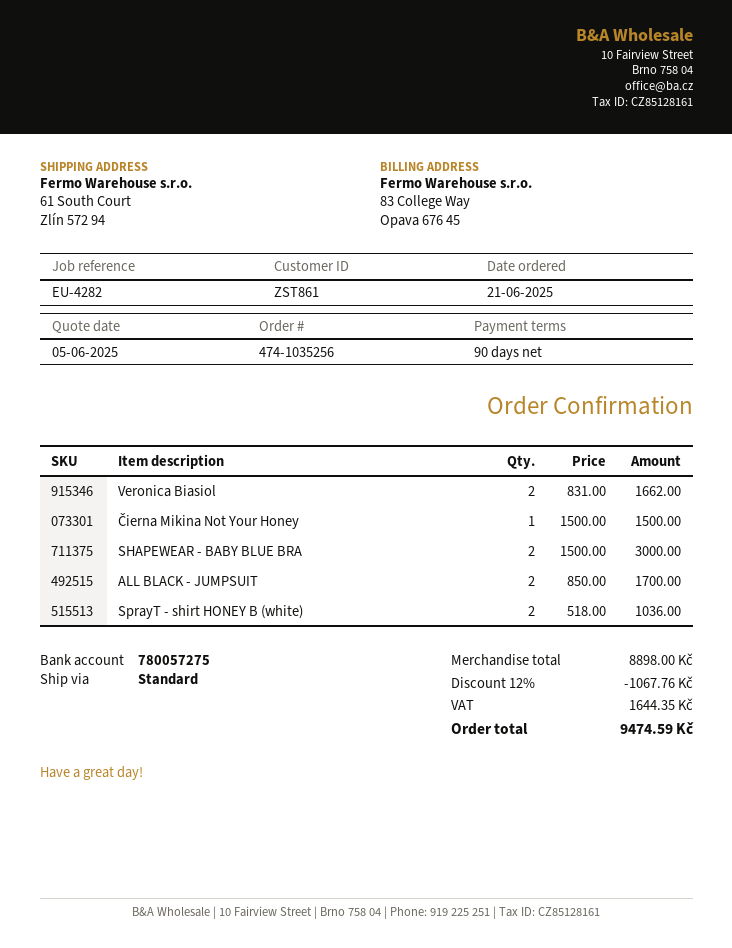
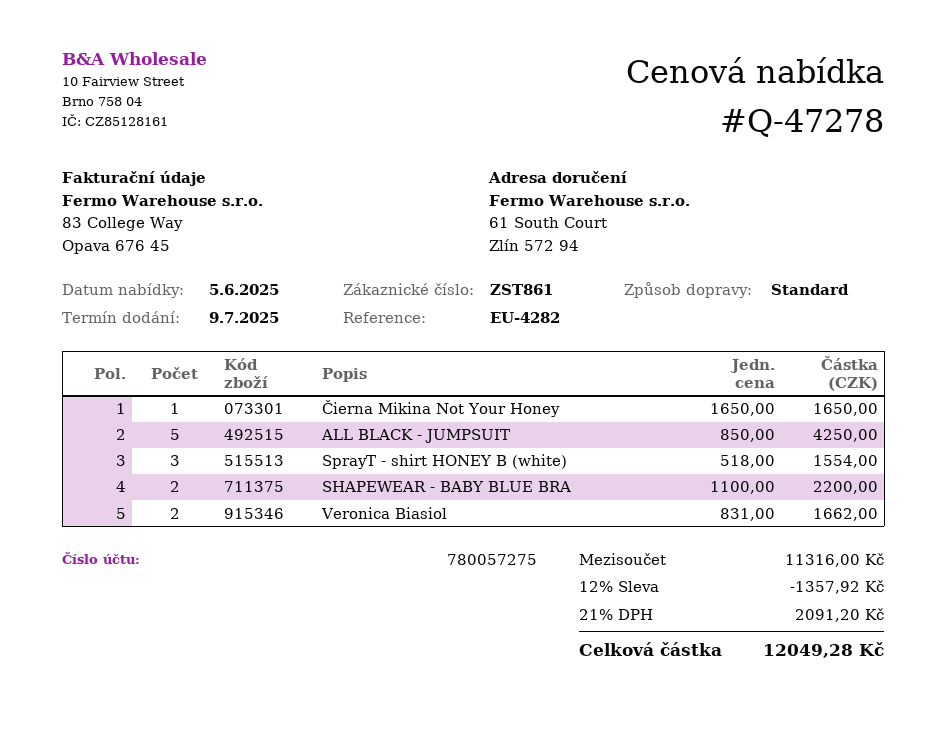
Čierna Mikina Not Your Honey: 1 x 1500.00 = 1500.00 -> 1 x 1650.00 = 1650.00
SHAPEWEAR - BABY BLUE BRA: 2 x 1500.00 = 3000.00 -> 2 x 1100.00 = 2200.00
ALL BLACK - JUMPSUIT: 2 x 850.00 = 1700.00 -> 5 x 850.00 = 4250.00
SprayT - shirt HONEY B (white): 2 x 518.00 = 1036.00 -> 3 x 518.00 = 1554.00
subtotal: 8898.00 -> 11316.00
discount: 12% = 1067.76 -> 12% = 1357.92
tax: 1644.35 -> 2091.20
total: 9474.59 -> 12049.28

